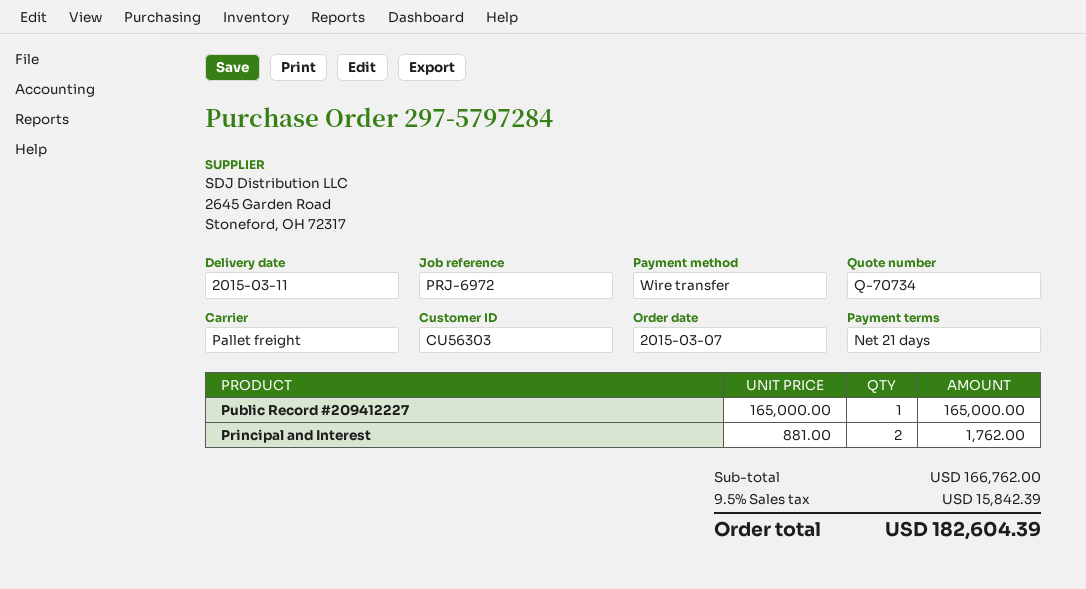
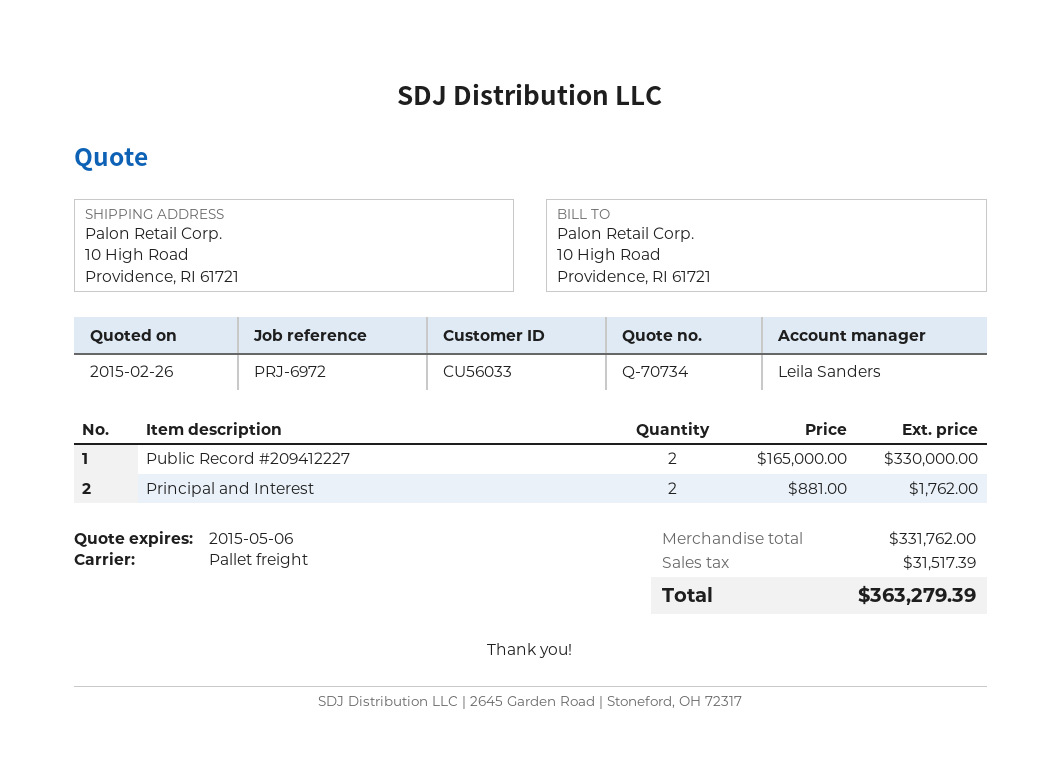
customer number: CU56303 -> CU56033
Public Record #209412227: 1 x 165000.00 = 165000.00 -> 2 x 165000.00 = 330000.00
subtotal: 166762.00 -> 331762.00
tax: 15842.39 -> 31517.39
total: 182604.39 -> 363279.39

